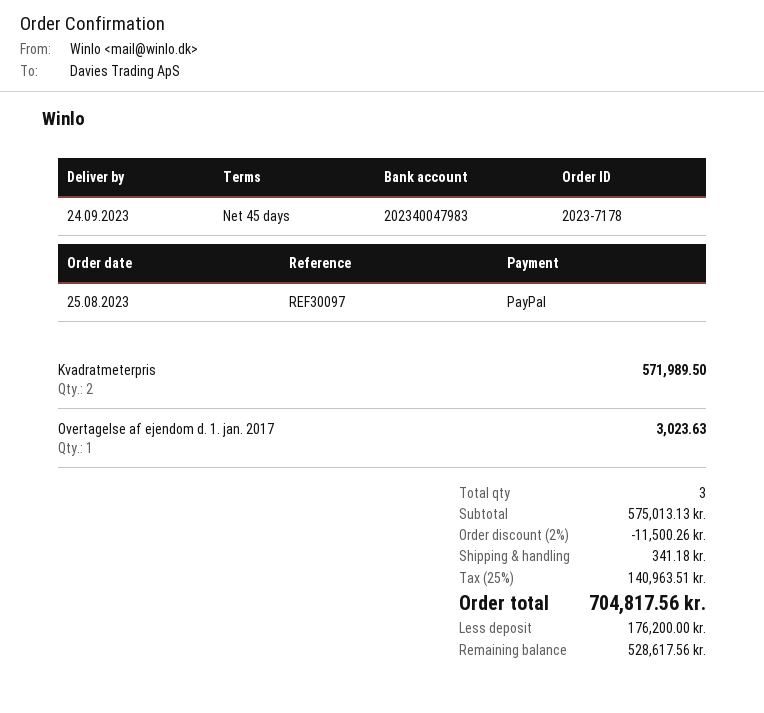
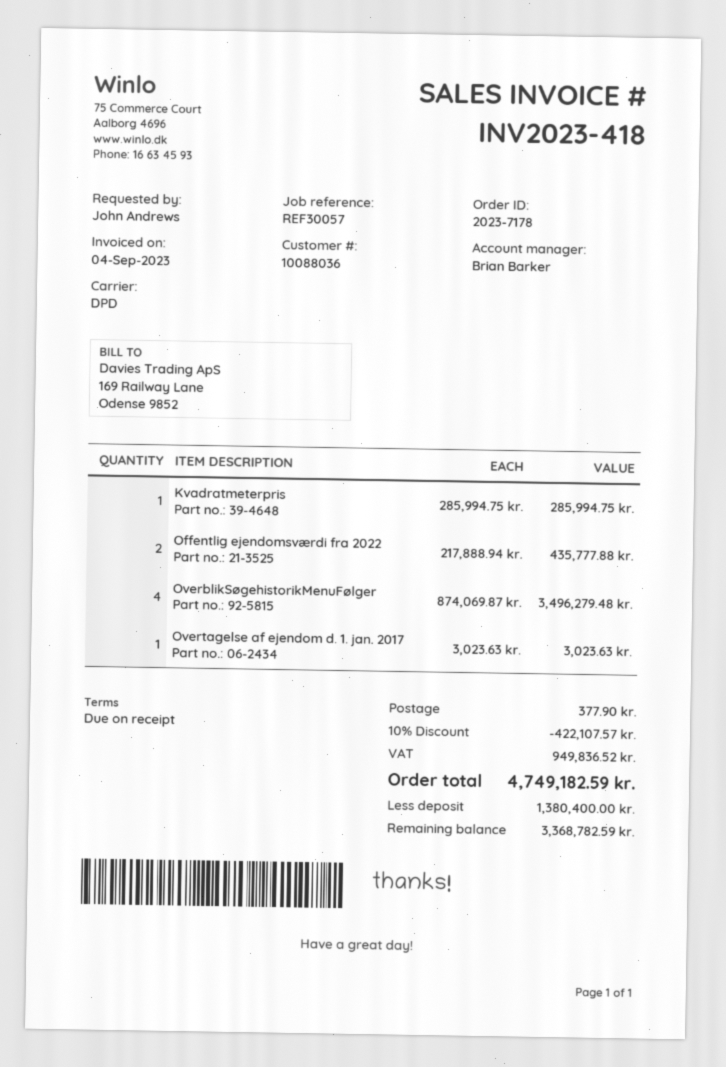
payment terms: 45 days -> on receipt
reference: REF30097 -> REF30057
Kvadratmeterpris: 2 for 571989.50 -> 1 for 285994.75
Offentlig ejendomsværdi fra 2022: none -> 2 for 435777.88
OverblikSøgehistorikMenuFølger: none -> 4 for 3496279.48
discount: 2% = 11500.26 -> 10% = 422107.57
shipping: 341.18 -> 377.90
tax: 140963.51 -> 949836.52
total: 704817.56 -> 4749182.59
deposit: 176200.00 -> 1380400.00
balance: 528617.56 -> 3368782.59

